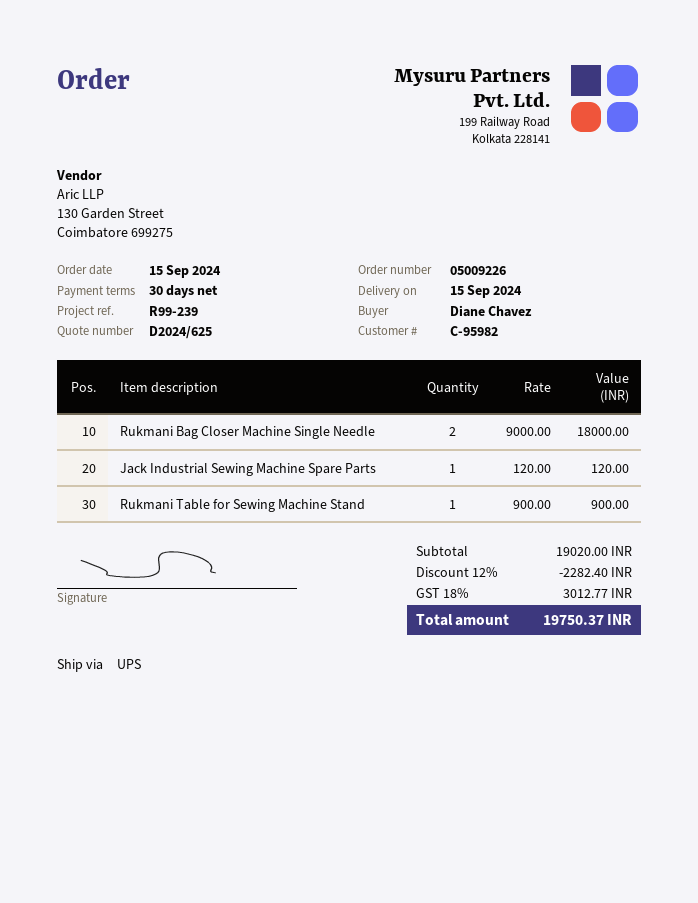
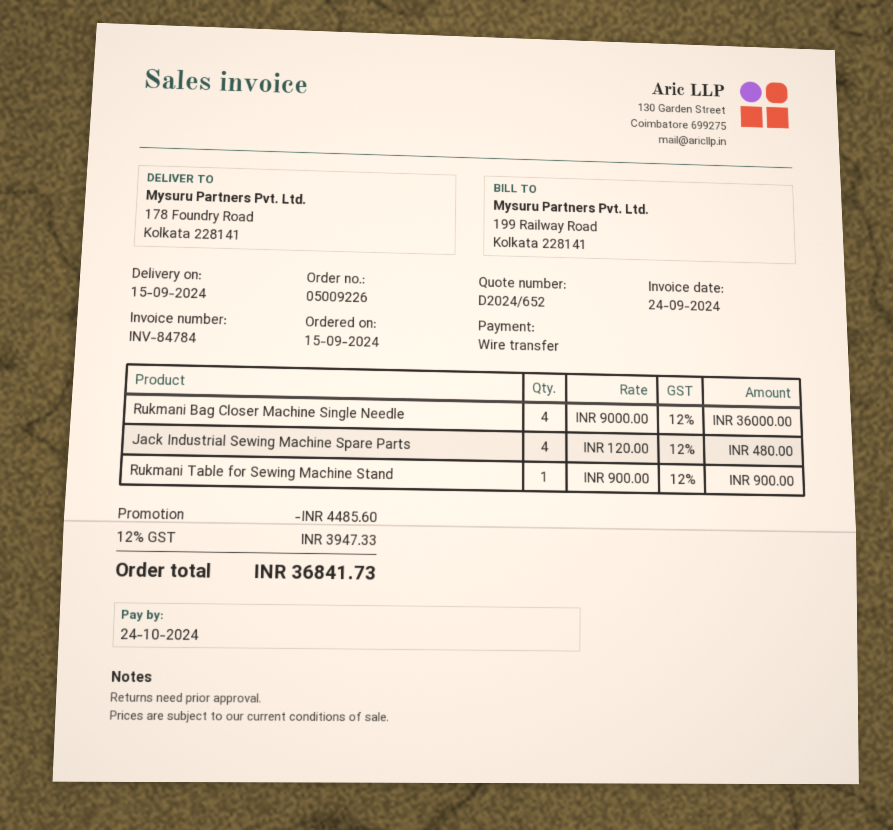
quote number: D2024/625 -> D2024/652
Rukmani Bag Closer Machine Single Needle: 2 x 9000.00 = 18000.00 -> 4 x 9000.00 = 36000.00
Jack Industrial Sewing Machine Spare Parts: 1 x 120.00 = 120.00 -> 4 x 120.00 = 480.00
discount: 2282.40 -> 4485.60
tax: 18% = 3012.77 -> 12% = 3947.33
total: 19750.37 -> 36841.73

